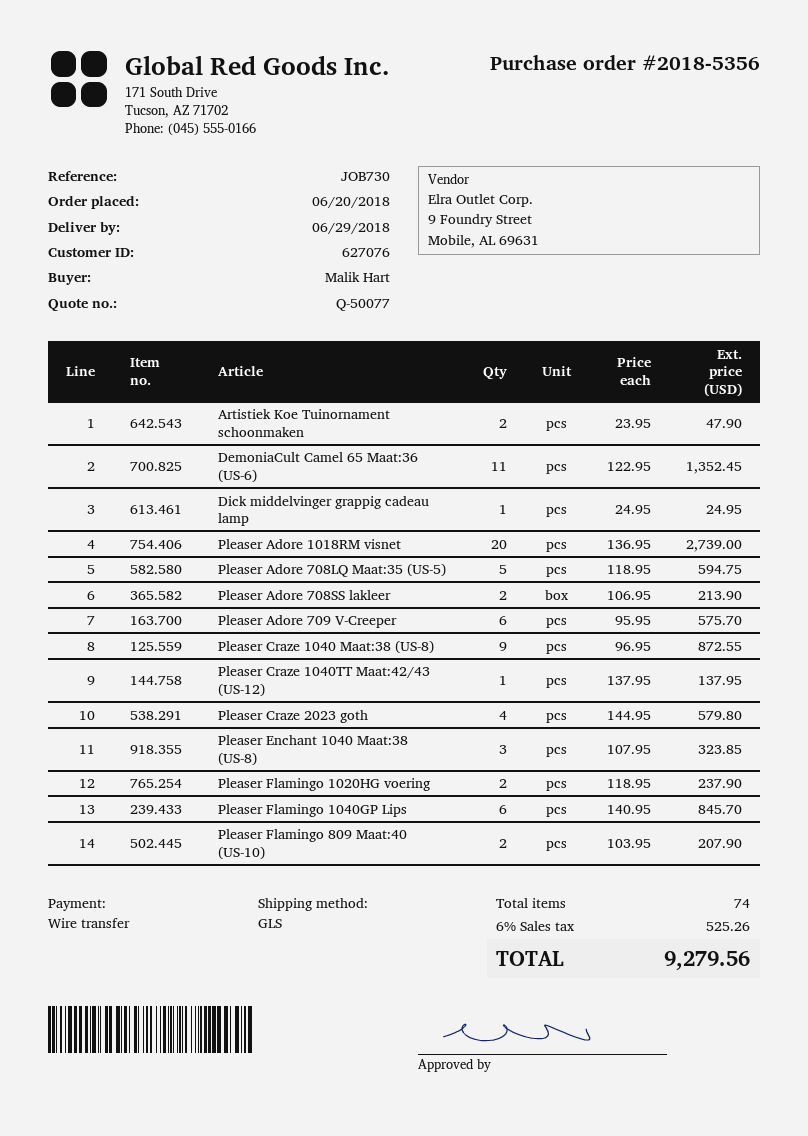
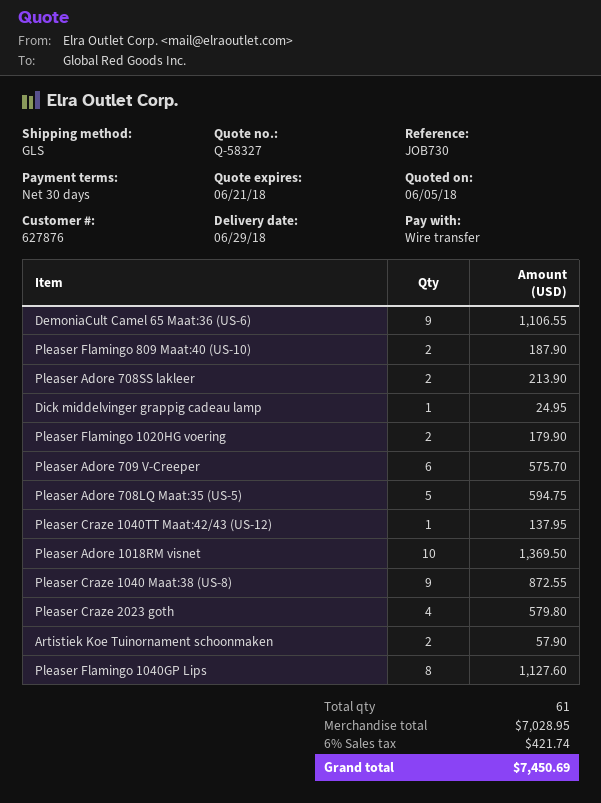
quote number: Q-50077 -> Q-58327
customer number: 627076 -> 627876
Artistiek Koe Tuinornament schoonmaken: 2 for 47.90 -> 2 for 57.90
DemoniaCult Camel 65 Maat:36 (US-6): 11 for 1352.45 -> 9 for 1106.55
Pleaser Adore 1018RM visnet: 20 for 2739.00 -> 10 for 1369.50
Pleaser Enchant 1040 Maat:38 (US-8): 3 for 323.85 -> none
Pleaser Flamingo 1020HG voering: 2 for 237.90 -> 2 for 179.90
Pleaser Flamingo 1040GP Lips: 6 for 845.70 -> 8 for 1127.60
Pleaser Flamingo 809 Maat:40 (US-10): 2 for 207.90 -> 2 for 187.90
total quantity: 74 -> 61
tax: 6% = 525.26 -> 6% = 421.74
total: 9279.56 -> 7450.69

